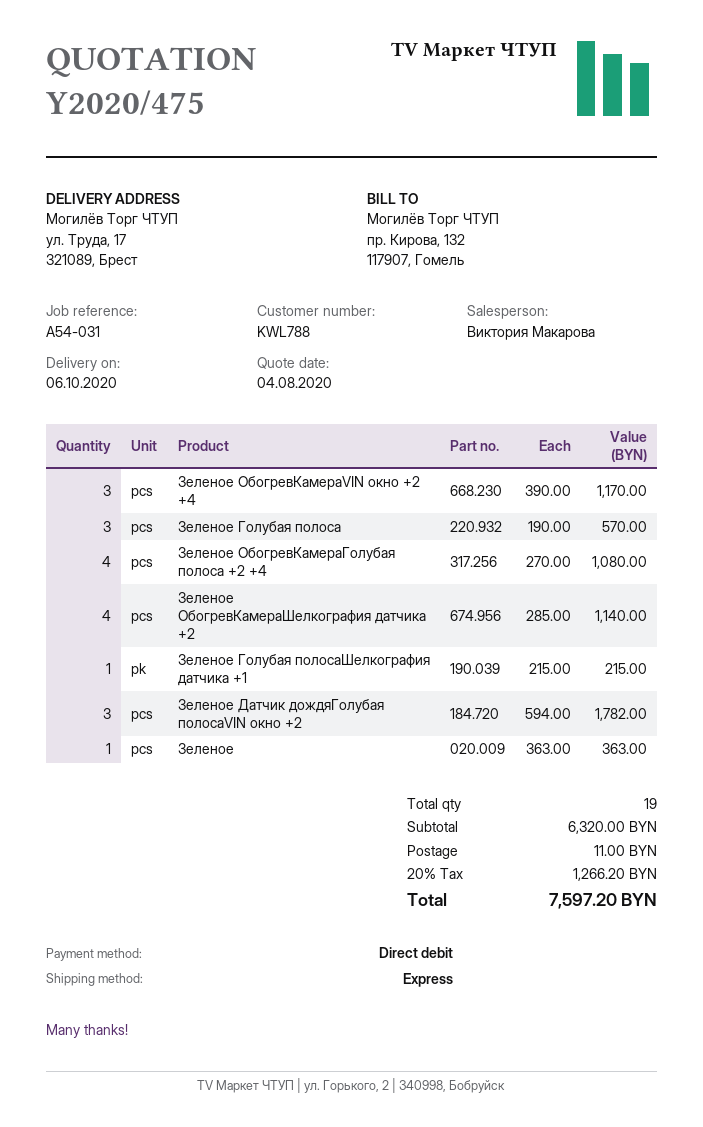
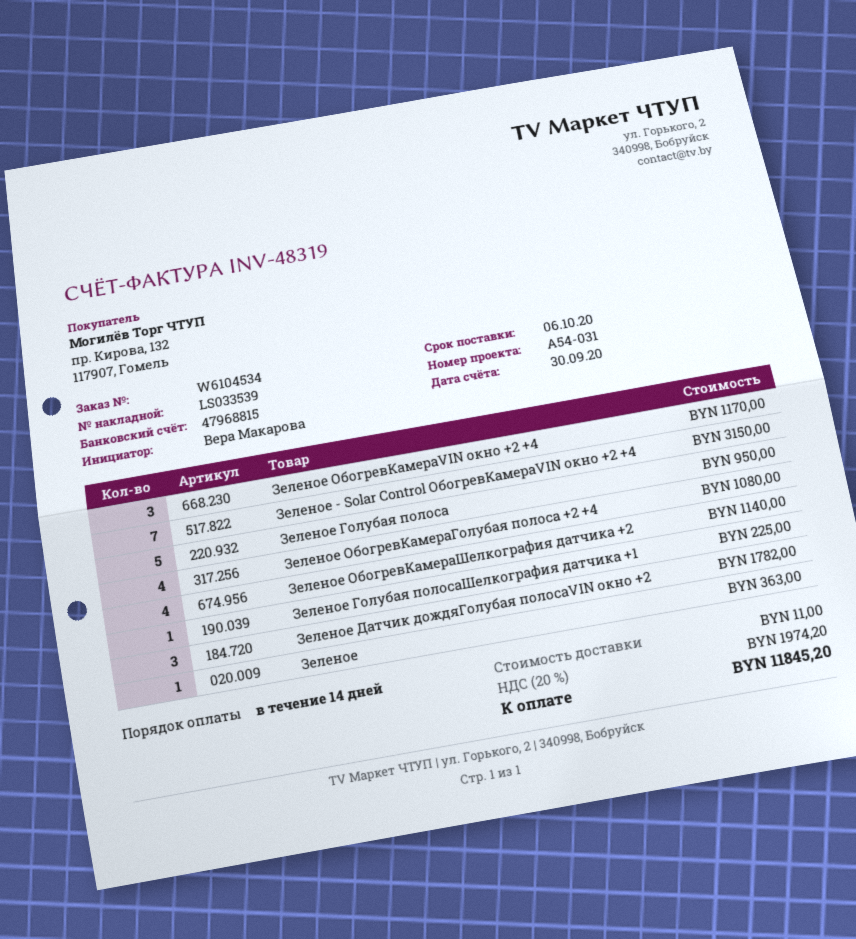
Зеленое Голубая полоса: 3 for 570.00 -> 5 for 950.00
Зеленое Голубая полосаШелкография датчика +1: 1 for 215.00 -> 1 for 225.00
Зеленое - Solar Control ОбогревКамераVIN окно +2 +4: none -> 7 for 3150.00
tax: 20% = 1266.20 -> 20% = 1974.20
total: 7597.20 -> 11845.20

